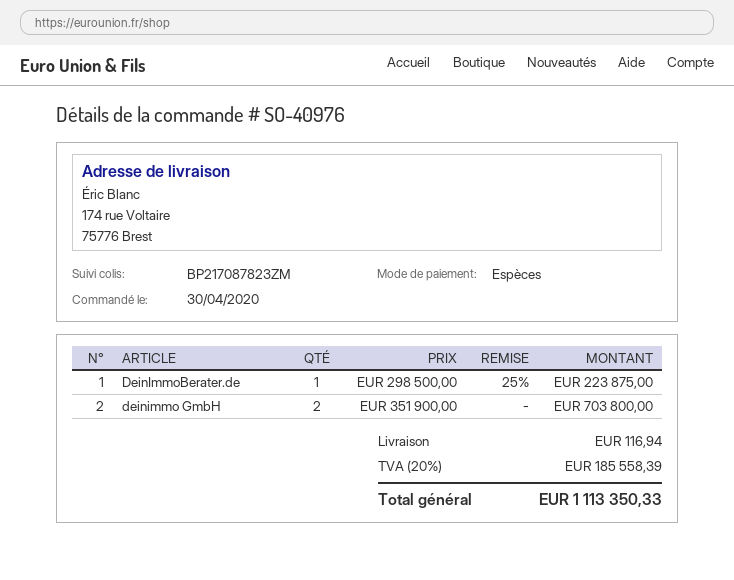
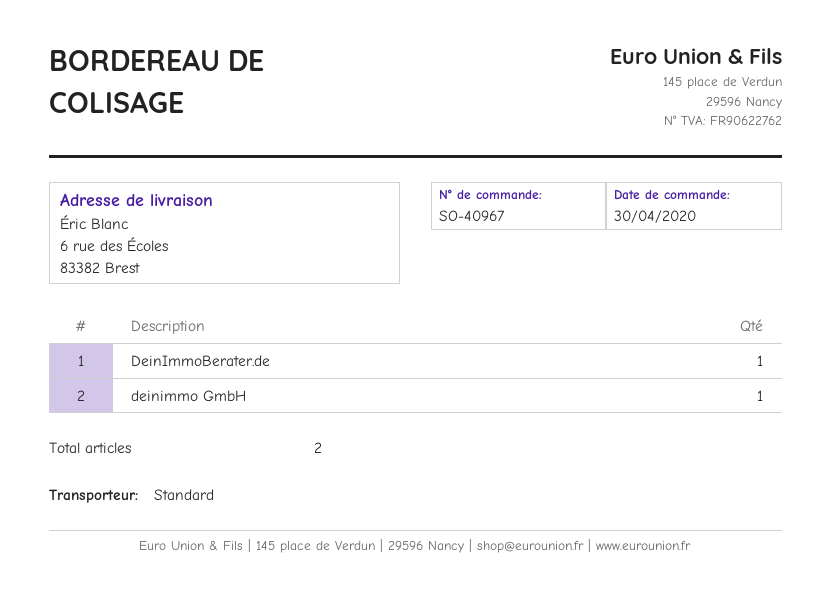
order number: SO-40976 -> SO-40967
ship to: 174 rue Voltaire, 75776 Brest -> 6 rue des Écoles, 83382 Brest
deinimmo GmbH: 2 -> 1

